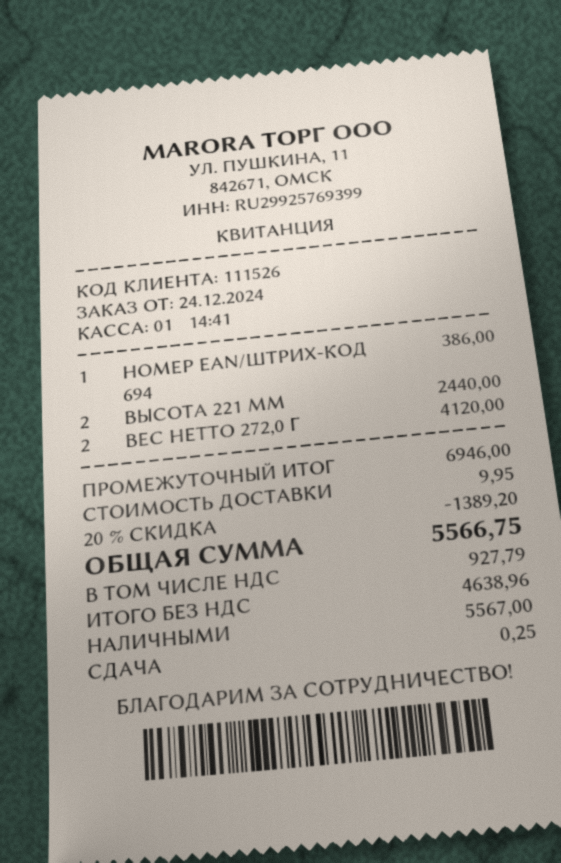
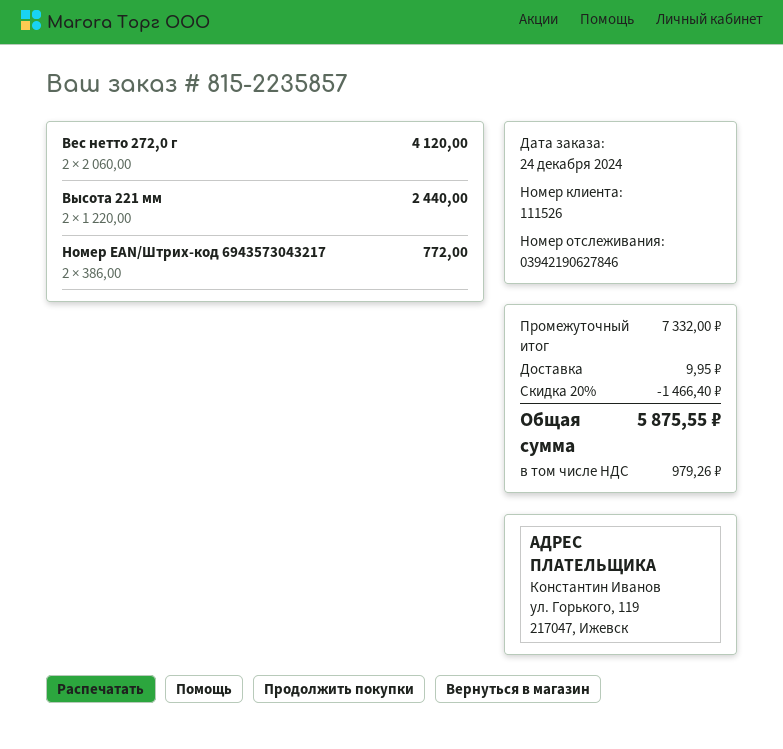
НОМЕР EAN/ШТРИХ-КОД 694: 1 for 386.00 -> 2 for 772.00
subtotal: 6946.00 -> 7332.00
discount: 20% = 1389.20 -> 20% = 1466.40
tax: 927.79 -> 979.26
total: 5566.75 -> 5875.55

